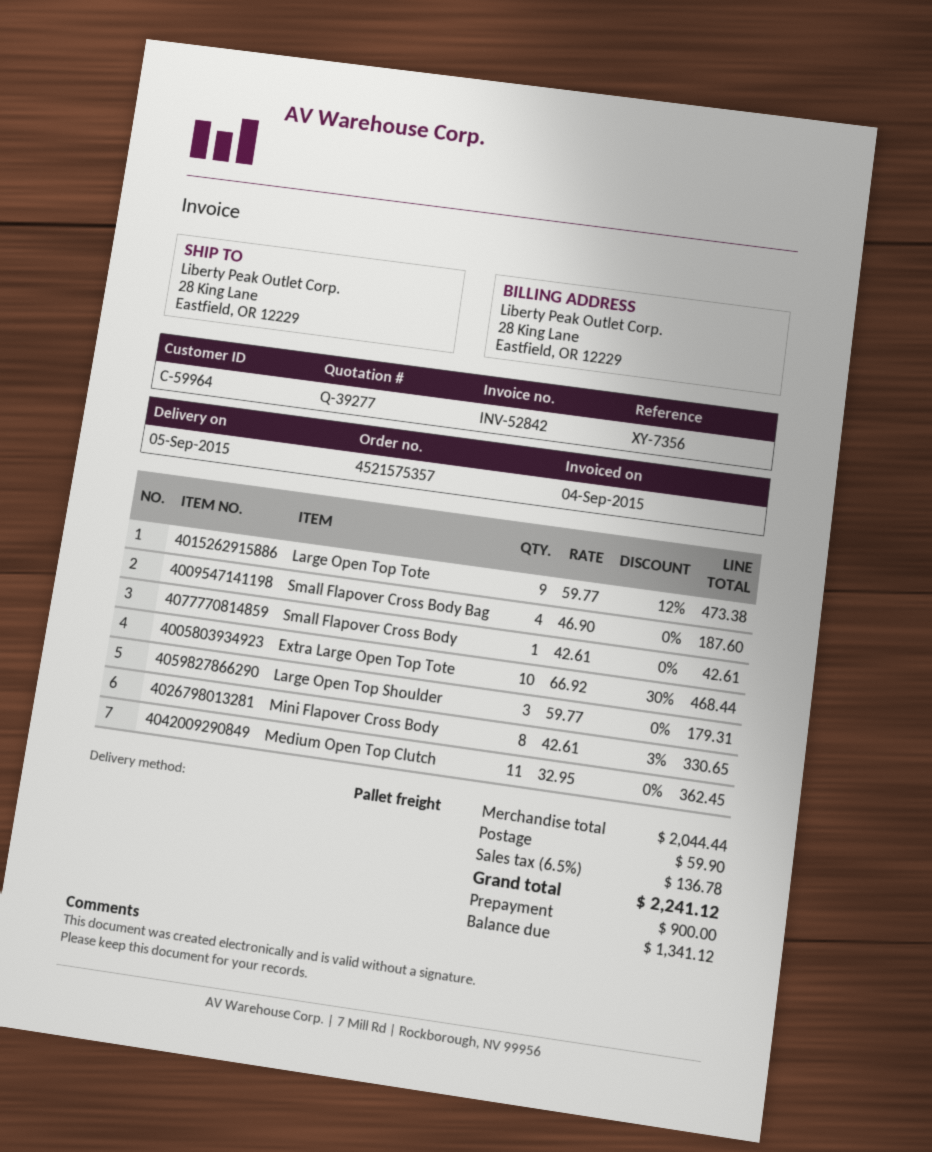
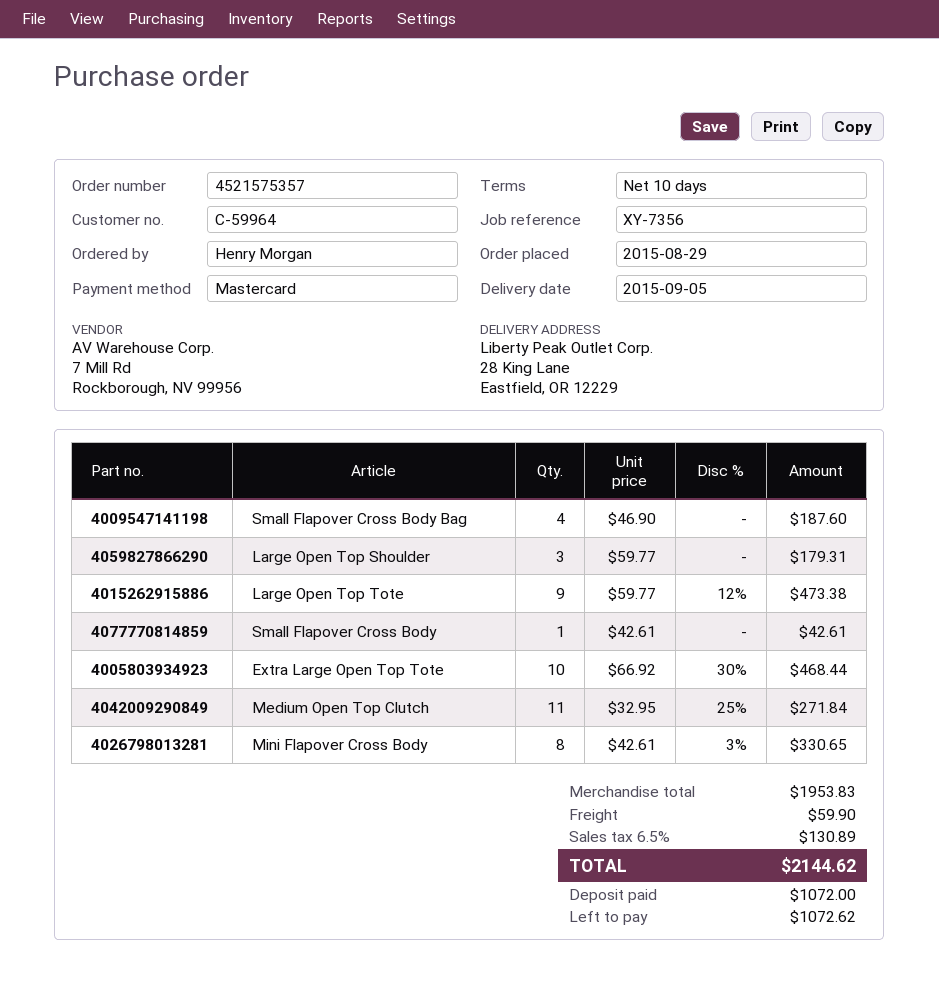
Medium Open Top Clutch: 11 x 32.95 = 362.45 -> 11 x 32.95 - 25% = 271.84
subtotal: 2044.44 -> 1953.83
tax: 6.5% = 136.78 -> 6.5% = 130.89
total: 2241.12 -> 2144.62
deposit: 900.00 -> 1072.00
balance: 1341.12 -> 1072.62

